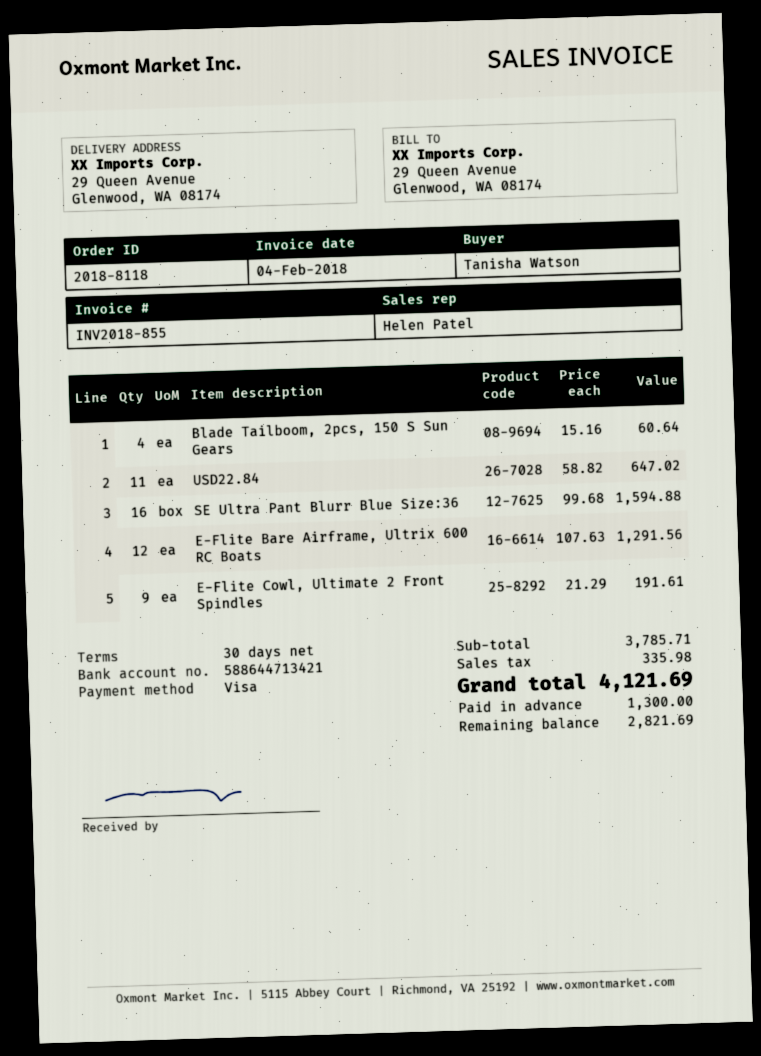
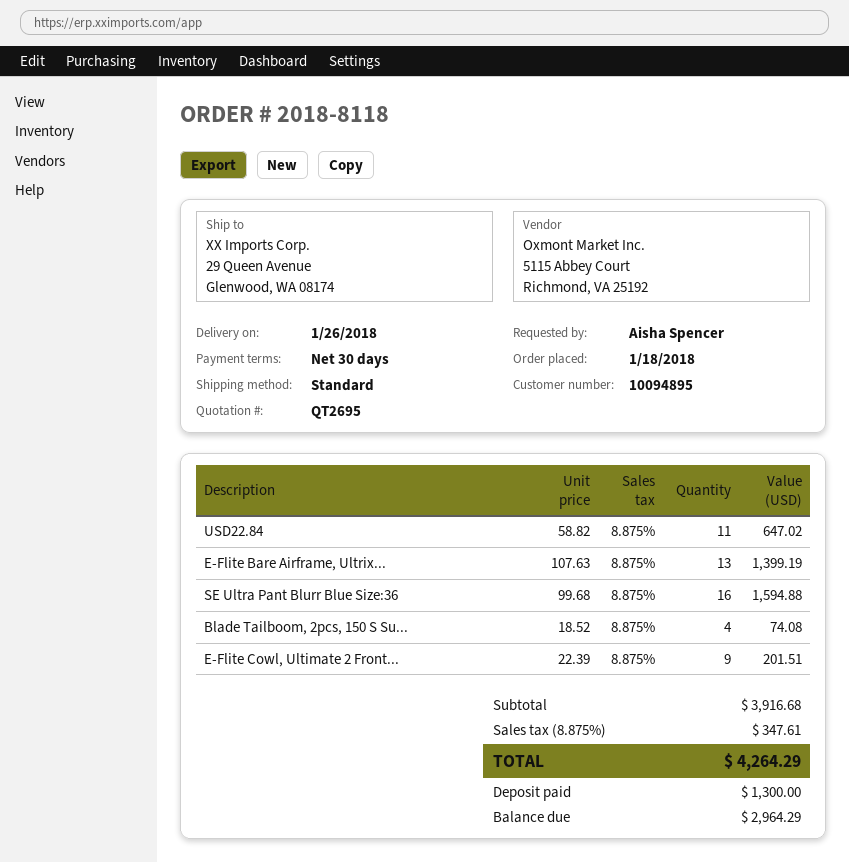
ordered by: Tanisha Watson -> Aisha Spencer
Blade Tailboom, 2pcs, 150 S Sun Gears: 4 x 15.16 = 60.64 -> 4 x 18.52 = 74.08
E-Flite Bare Airframe, Ultrix 600 RC Boats: 12 x 107.63 = 1291.56 -> 13 x 107.63 = 1399.19
E-Flite Cowl, Ultimate 2 Front Spindles: 9 x 21.29 = 191.61 -> 9 x 22.39 = 201.51
subtotal: 3785.71 -> 3916.68
tax: 335.98 -> 347.61
total: 4121.69 -> 4264.29
balance: 2821.69 -> 2964.29

